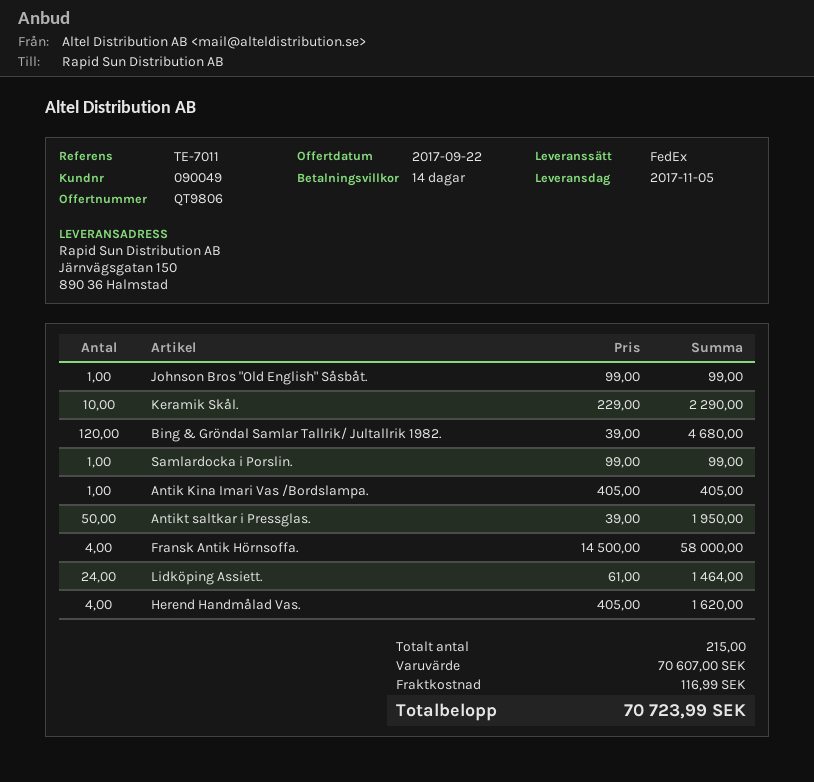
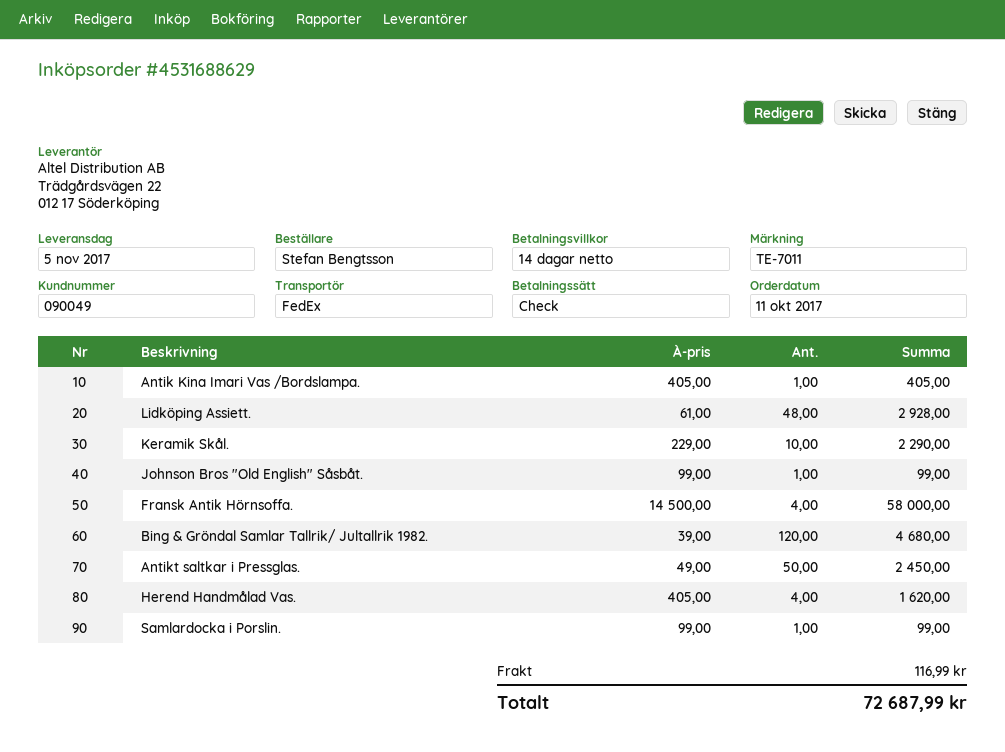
Antikt saltkar i Pressglas.: 50 x 39.00 = 1950.00 -> 50 x 49.00 = 2450.00
Lidköping Assiett.: 24 x 61.00 = 1464.00 -> 48 x 61.00 = 2928.00
total: 70723.99 -> 72687.99

